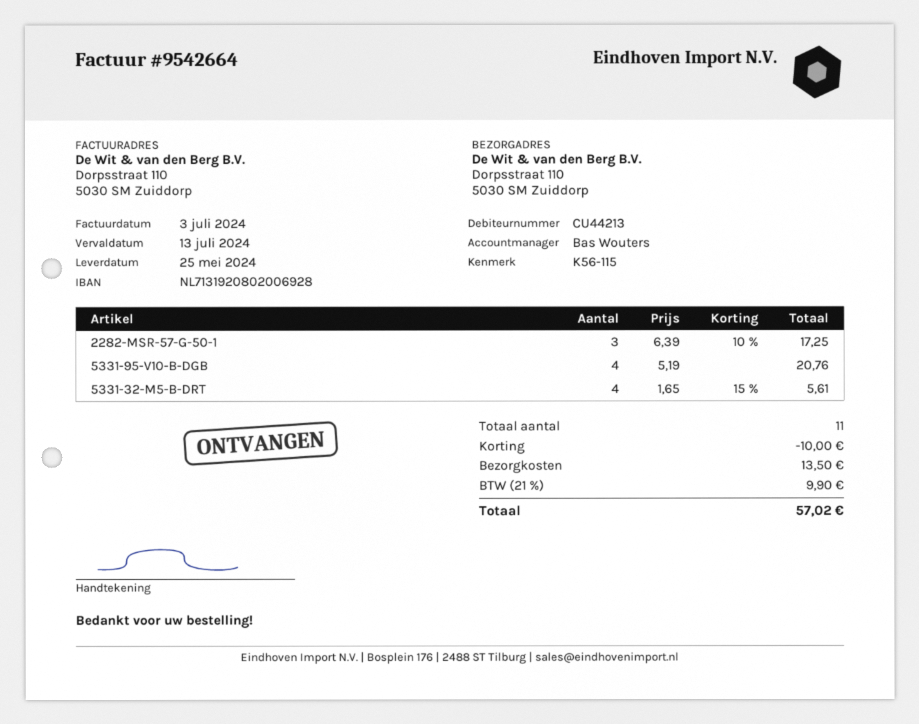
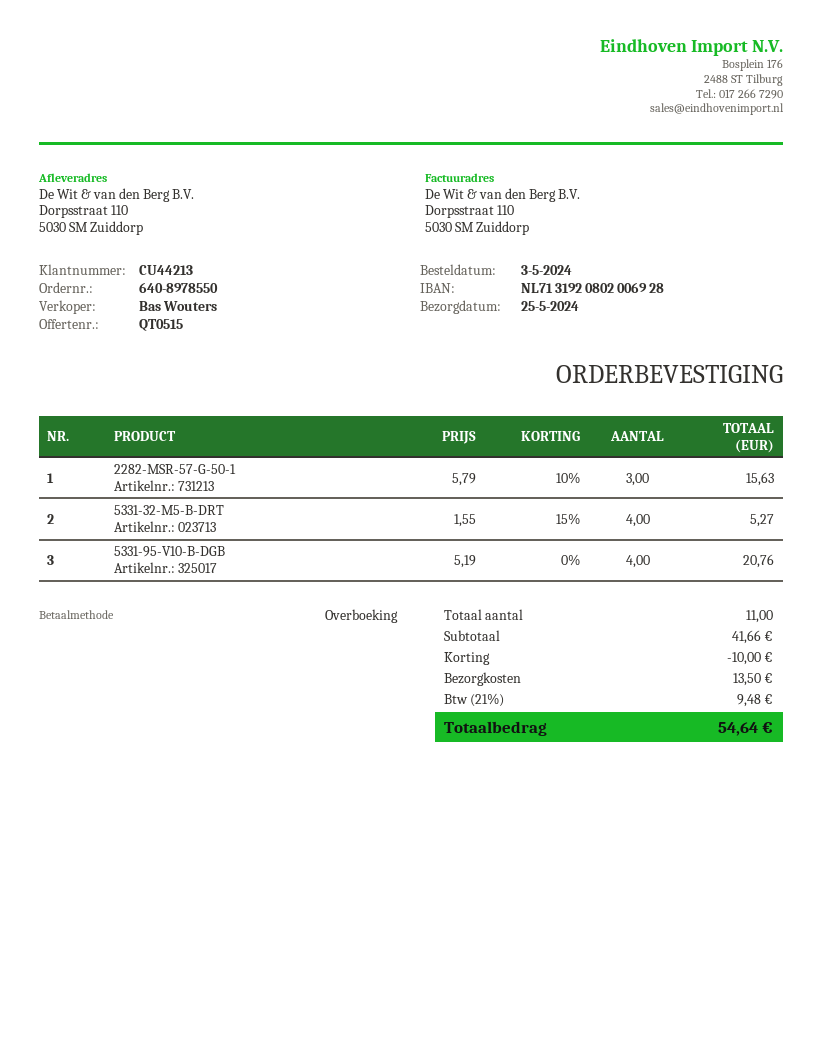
2282-MSR-57-G-50-1: 3 x 6.39 - 10% = 17.25 -> 3 x 5.79 - 10% = 15.63
5331-32-M5-B-DRT: 4 x 1.65 - 15% = 5.61 -> 4 x 1.55 - 15% = 5.27
tax: 21% = 9.90 -> 21% = 9.48
total: 57.02 -> 54.64

